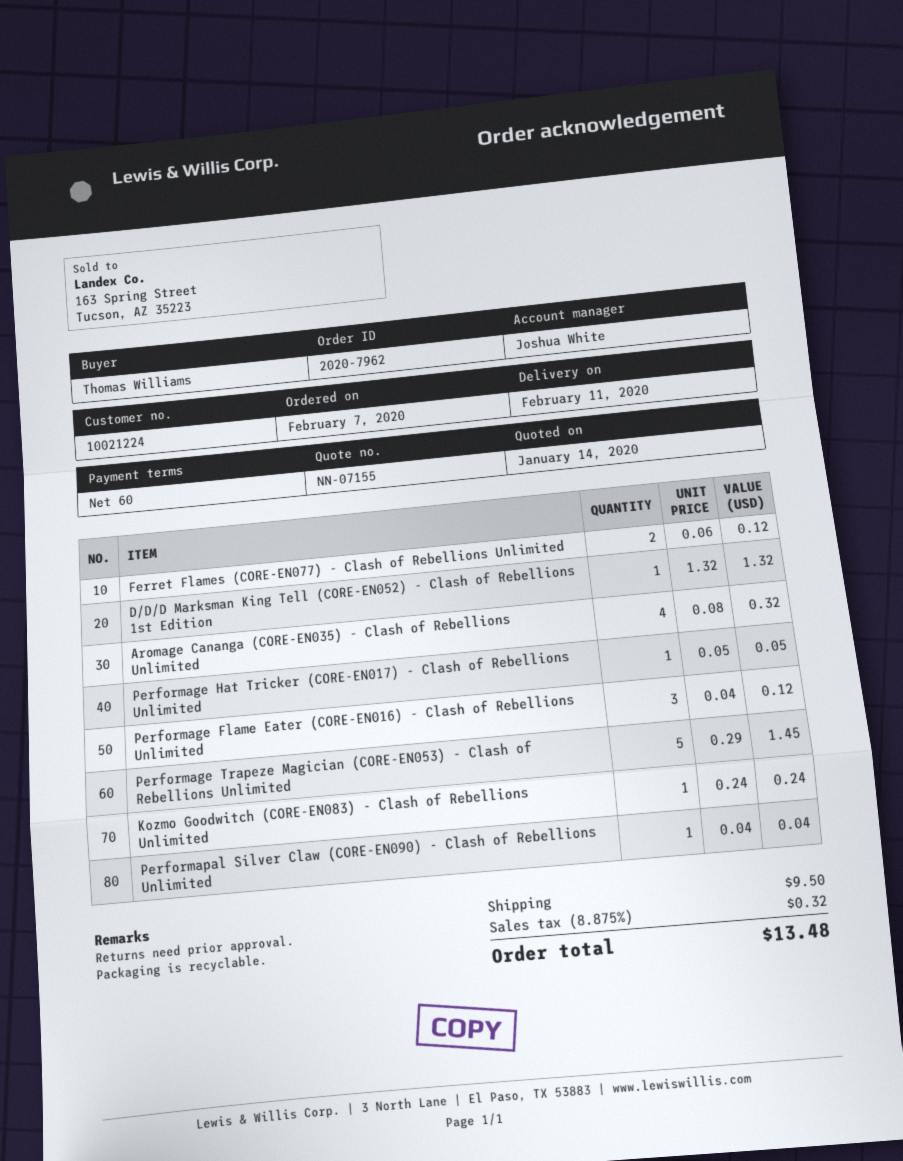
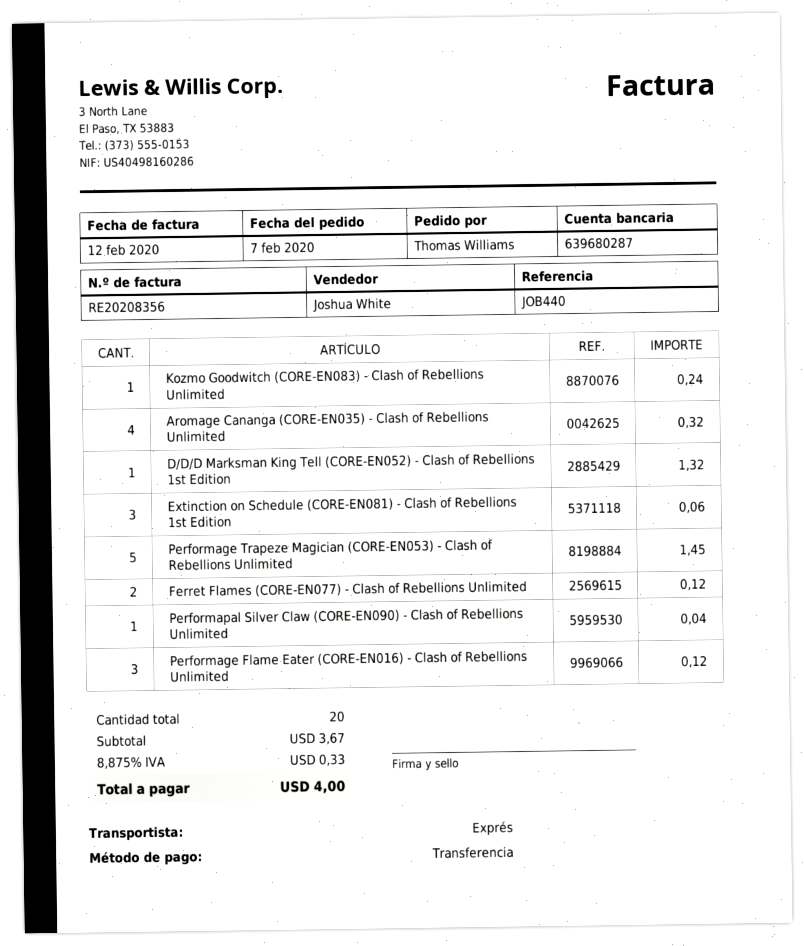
Performage Hat Tricker (CORE-EN017) - Clash of Rebellions Unlimited: 1 for 0.05 -> none
Extinction on Schedule (CORE-EN081) - Clash of Rebellions 1st Edition: none -> 3 for 0.06
shipping: 9.50 -> none
tax: 8.875% = 0.32 -> 8.875% = 0.33
total: 13.48 -> 4.00

